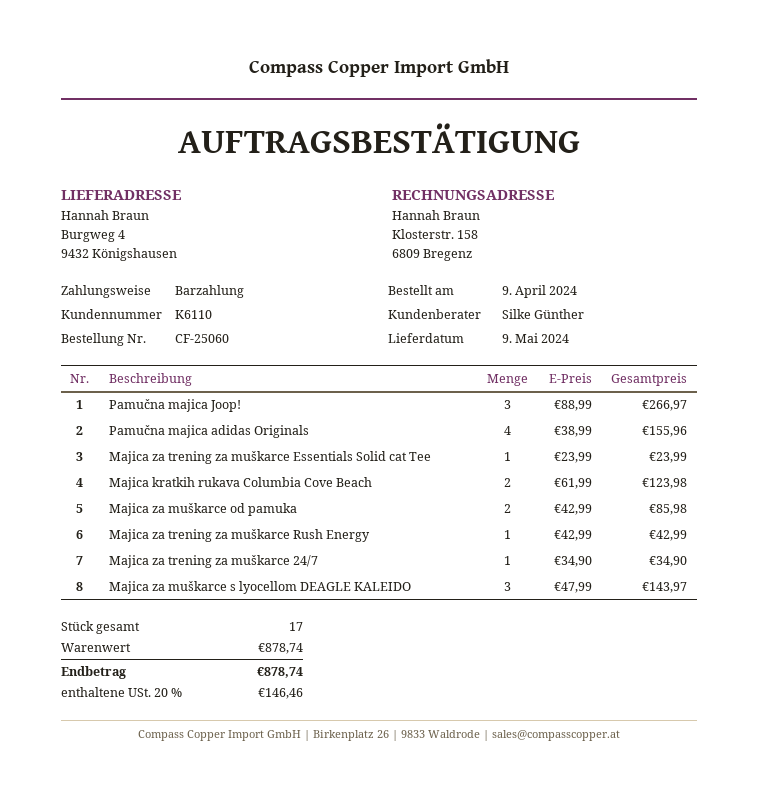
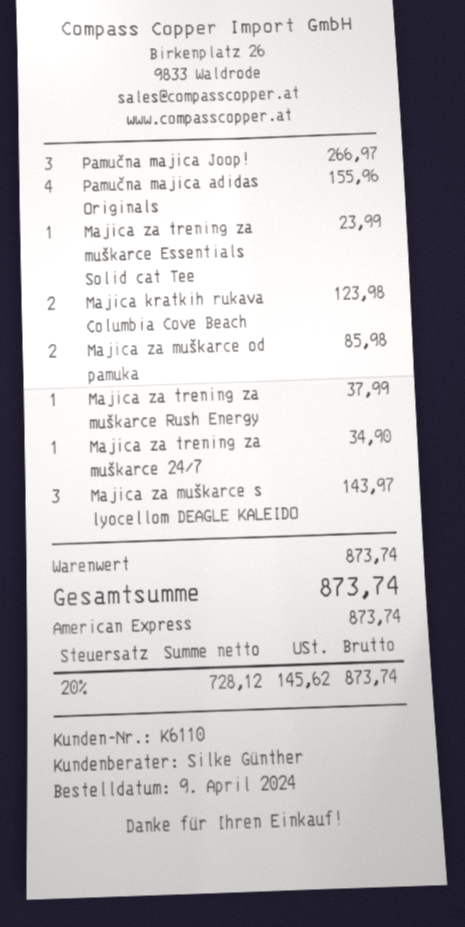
payment method: cash -> American Express
Majica za trening za muškarce Rush Energy: 1 for 42.99 -> 1 for 37.99
subtotal: 878.74 -> 873.74
tax: 20% = 146.46 -> 20% = 145.62
total: 878.74 -> 873.74

